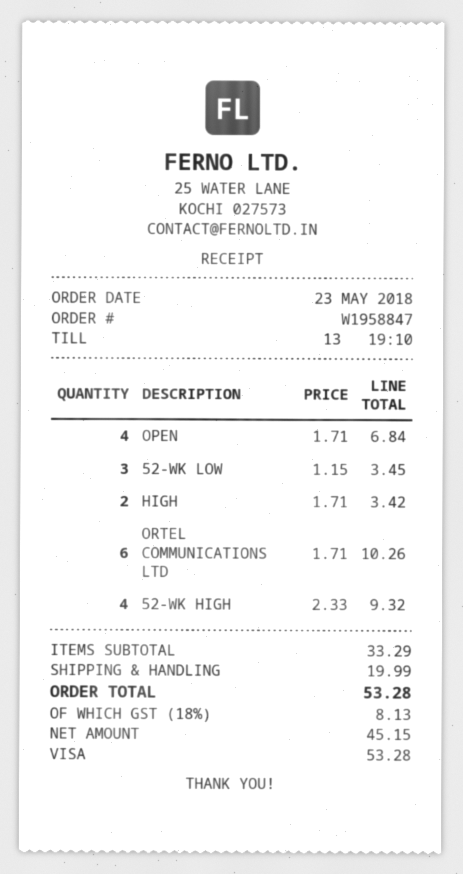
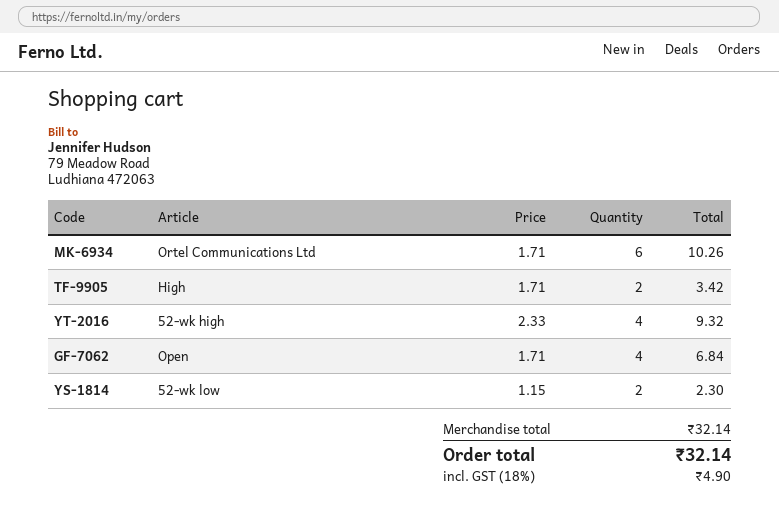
52-WK LOW: 3 x 1.15 = 3.45 -> 2 x 1.15 = 2.30
subtotal: 33.29 -> 32.14
shipping: 19.99 -> none
tax: 18% = 8.13 -> 18% = 4.90
total: 53.28 -> 32.14

